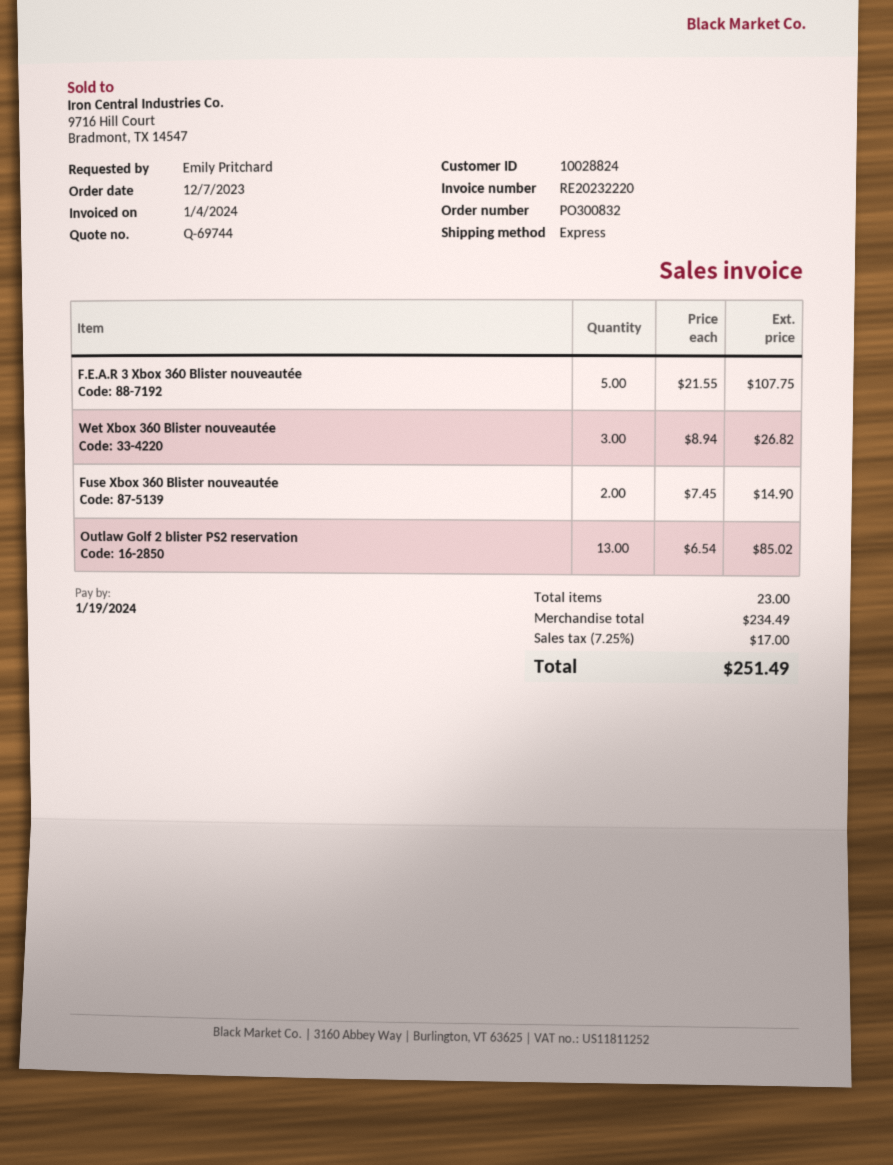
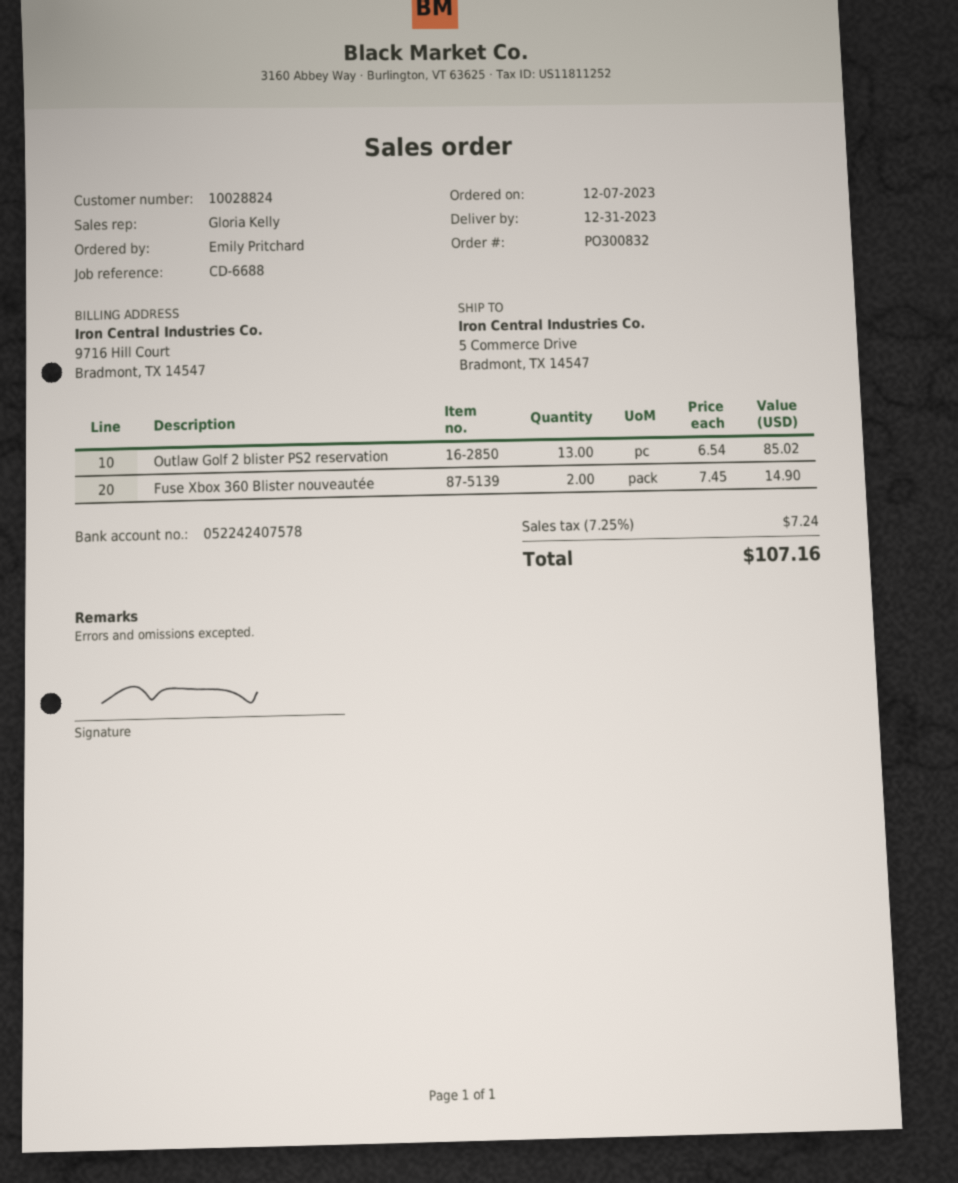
F.E.A.R 3 Xbox 360 Blister nouveautée: 5 x 21.55 = 107.75 -> none
Wet Xbox 360 Blister nouveautée: 3 x 8.94 = 26.82 -> none
tax: 7.25% = 17.00 -> 7.25% = 7.24
total: 251.49 -> 107.16

